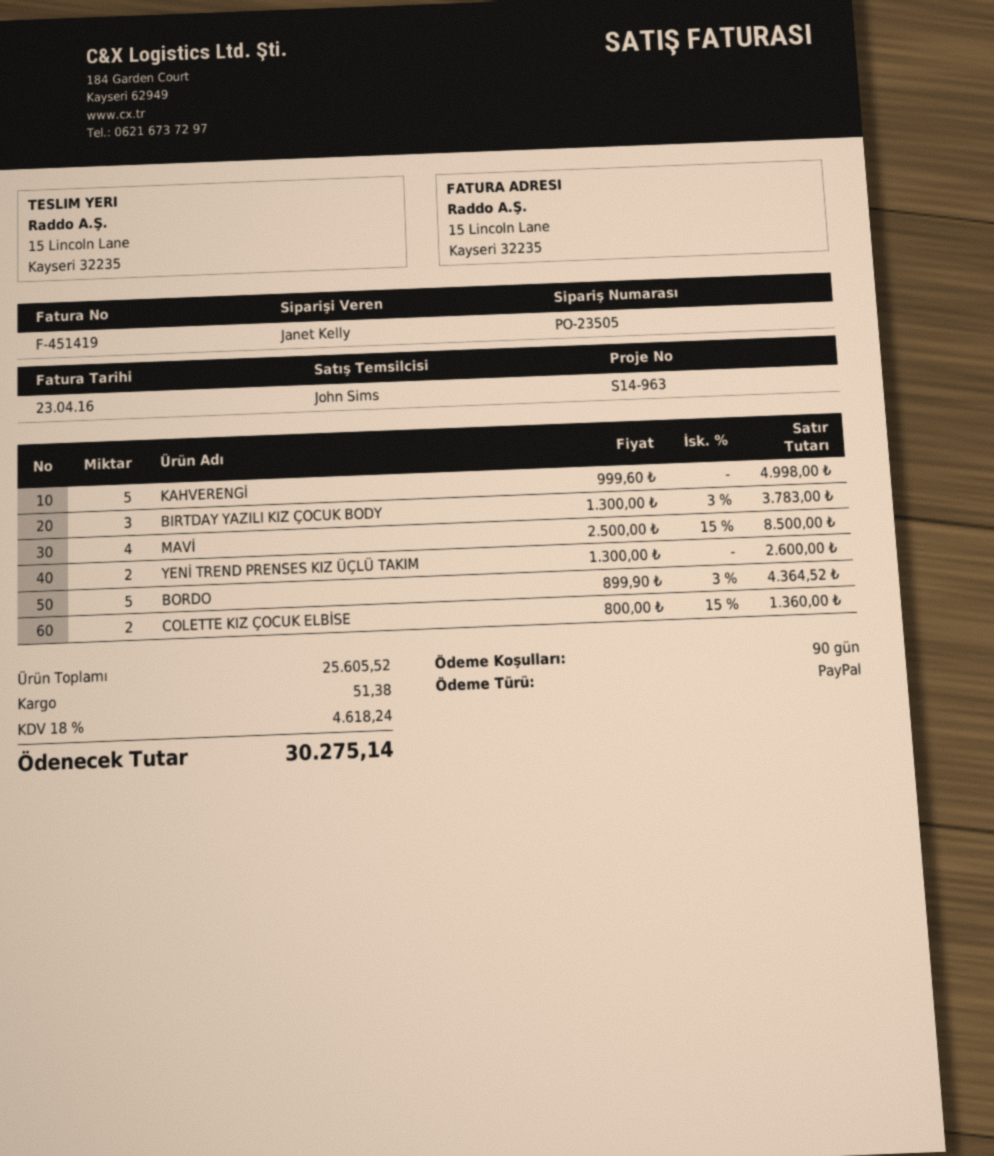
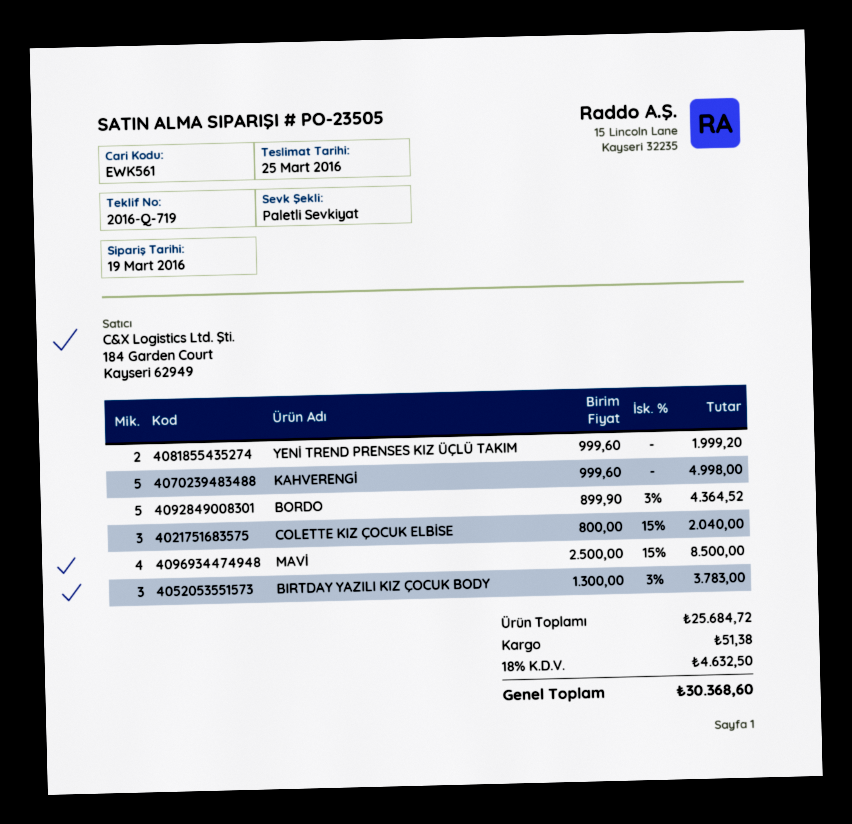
YENİ TREND PRENSES KIZ ÜÇLÜ TAKIM: 2 x 1300.00 = 2600.00 -> 2 x 999.60 = 1999.20
COLETTE KIZ ÇOCUK ELBİSE: 2 x 800.00 - 15% = 1360.00 -> 3 x 800.00 - 15% = 2040.00
subtotal: 25605.52 -> 25684.72
tax: 18% = 4618.24 -> 18% = 4632.50
total: 30275.14 -> 30368.60

